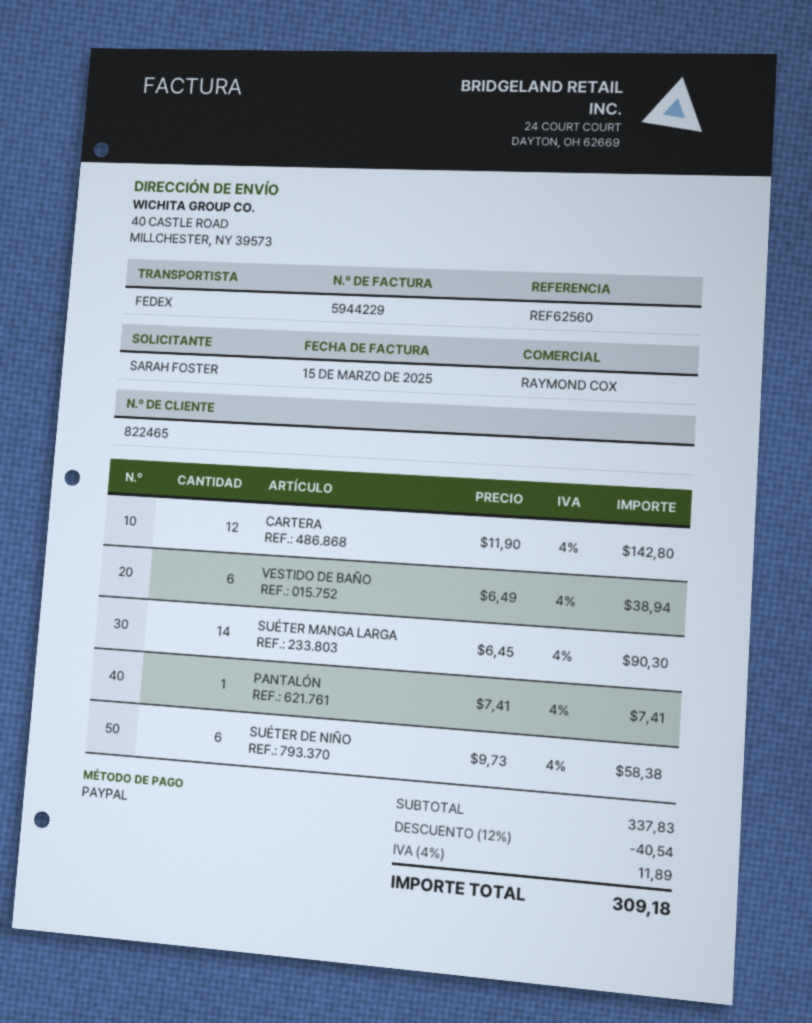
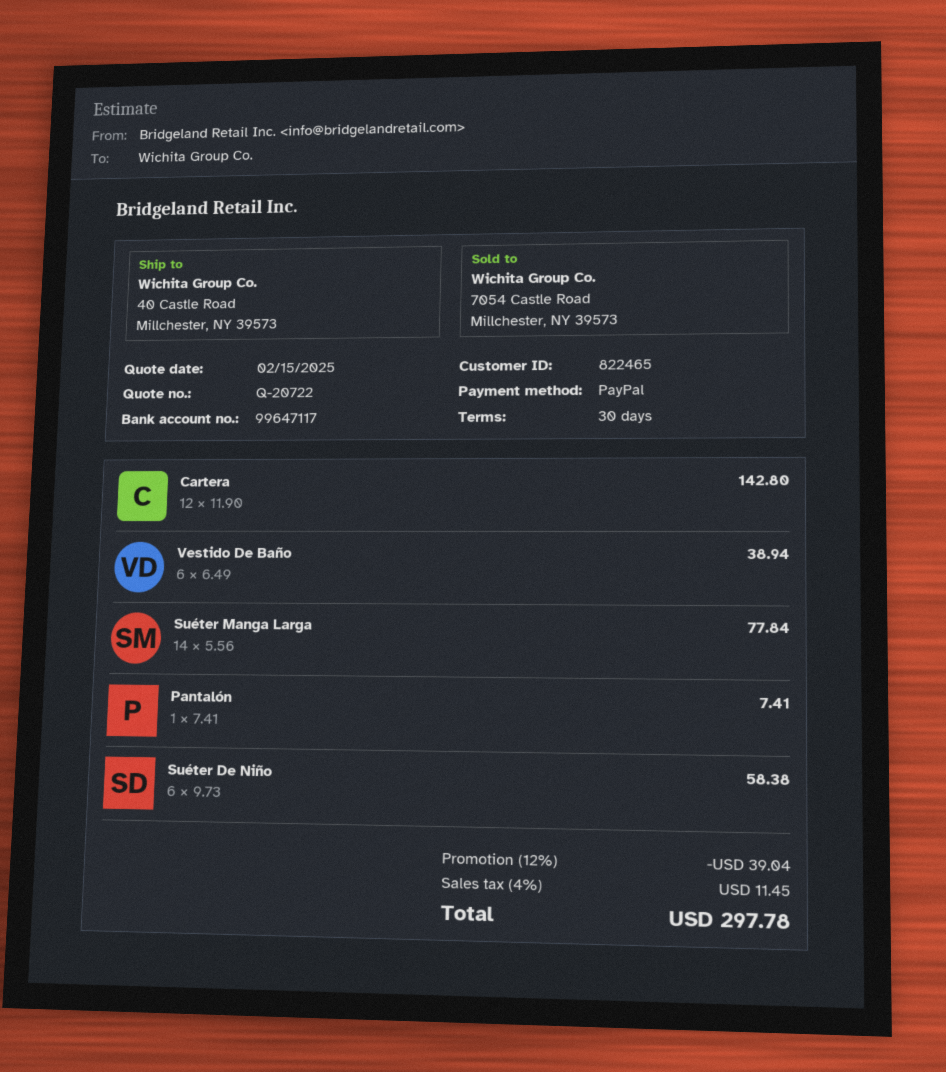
SUÉTER MANGA LARGA: 14 x 6.45 = 90.30 -> 14 x 5.56 = 77.84
discount: 12% = 40.54 -> 12% = 39.04
tax: 4% = 11.89 -> 4% = 11.45
total: 309.18 -> 297.78

